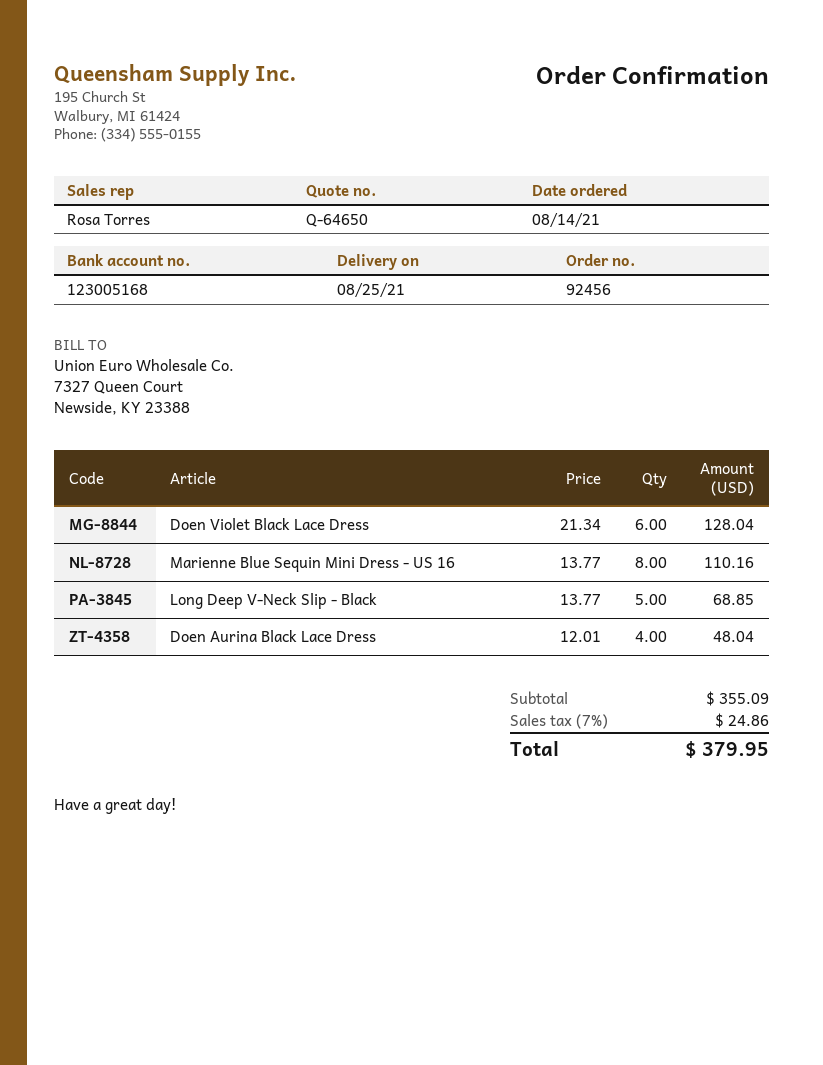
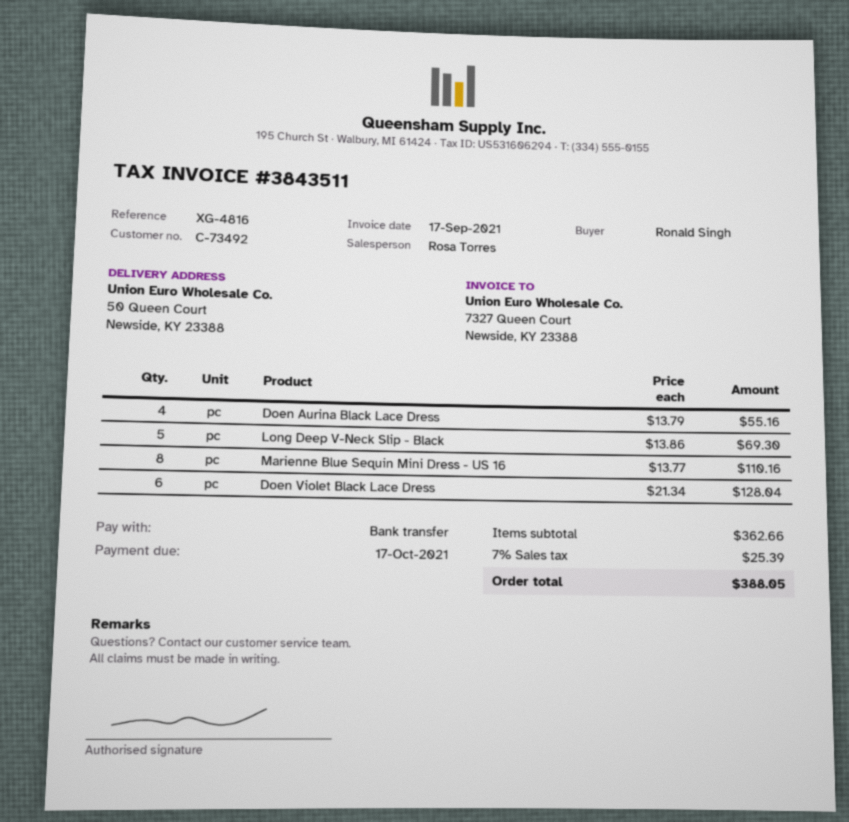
Long Deep V-Neck Slip - Black: 5 x 13.77 = 68.85 -> 5 x 13.86 = 69.30
Doen Aurina Black Lace Dress: 4 x 12.01 = 48.04 -> 4 x 13.79 = 55.16
subtotal: 355.09 -> 362.66
tax: 7% = 24.86 -> 7% = 25.39
total: 379.95 -> 388.05

